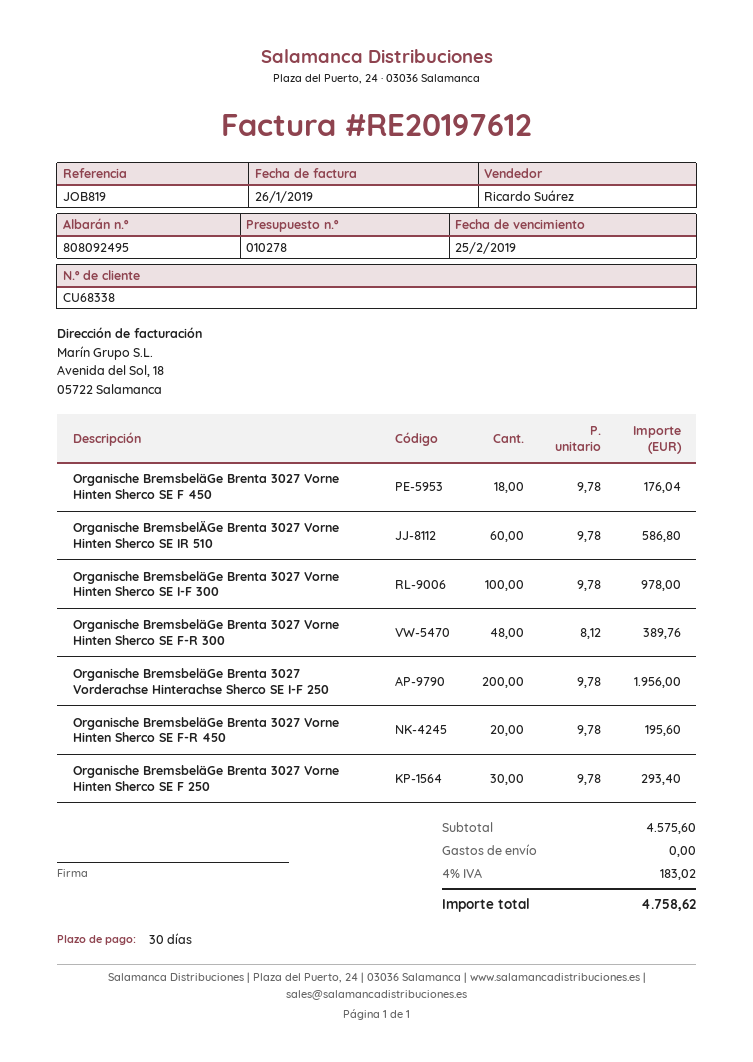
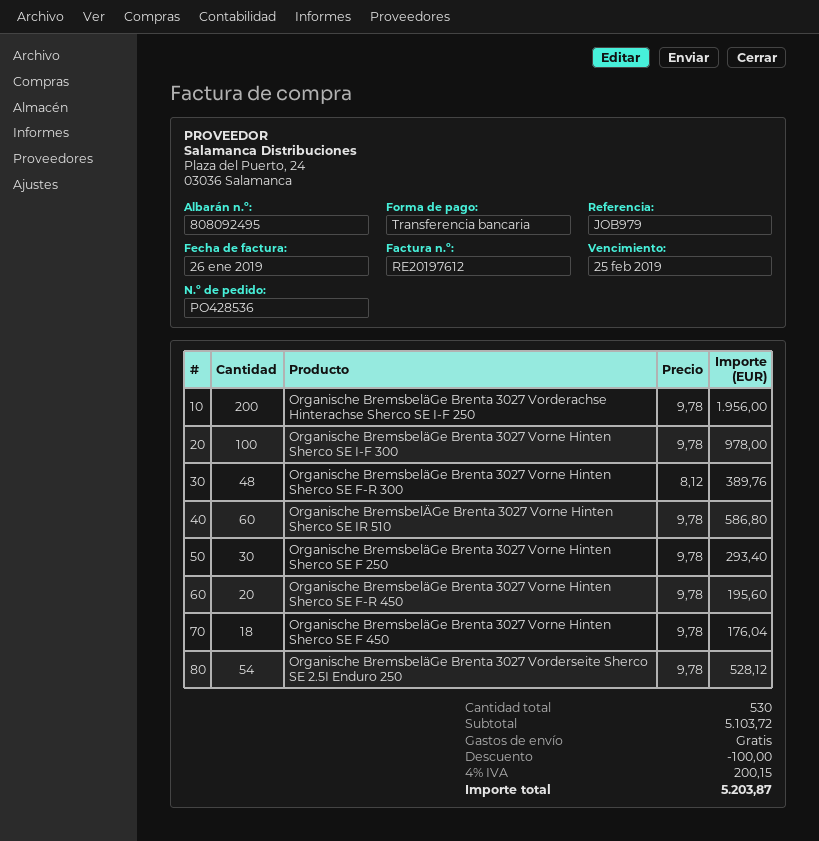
reference: JOB819 -> JOB979
Organische BremsbeläGe Brenta 3027 Vorderseite Sherco SE 2.5I Enduro 250: none -> 54 x 9.78 = 528.12
subtotal: 4575.60 -> 5103.72
discount: none -> 100.00
tax: 4% = 183.02 -> 4% = 200.15
total: 4758.62 -> 5203.87

